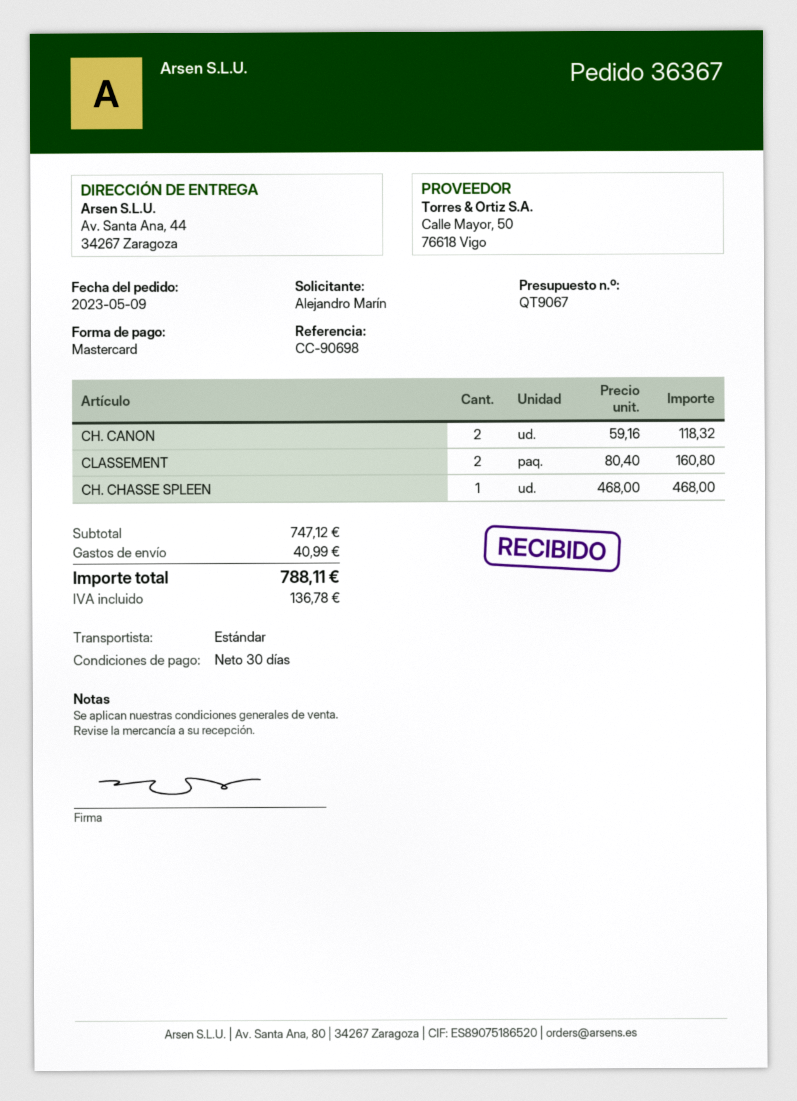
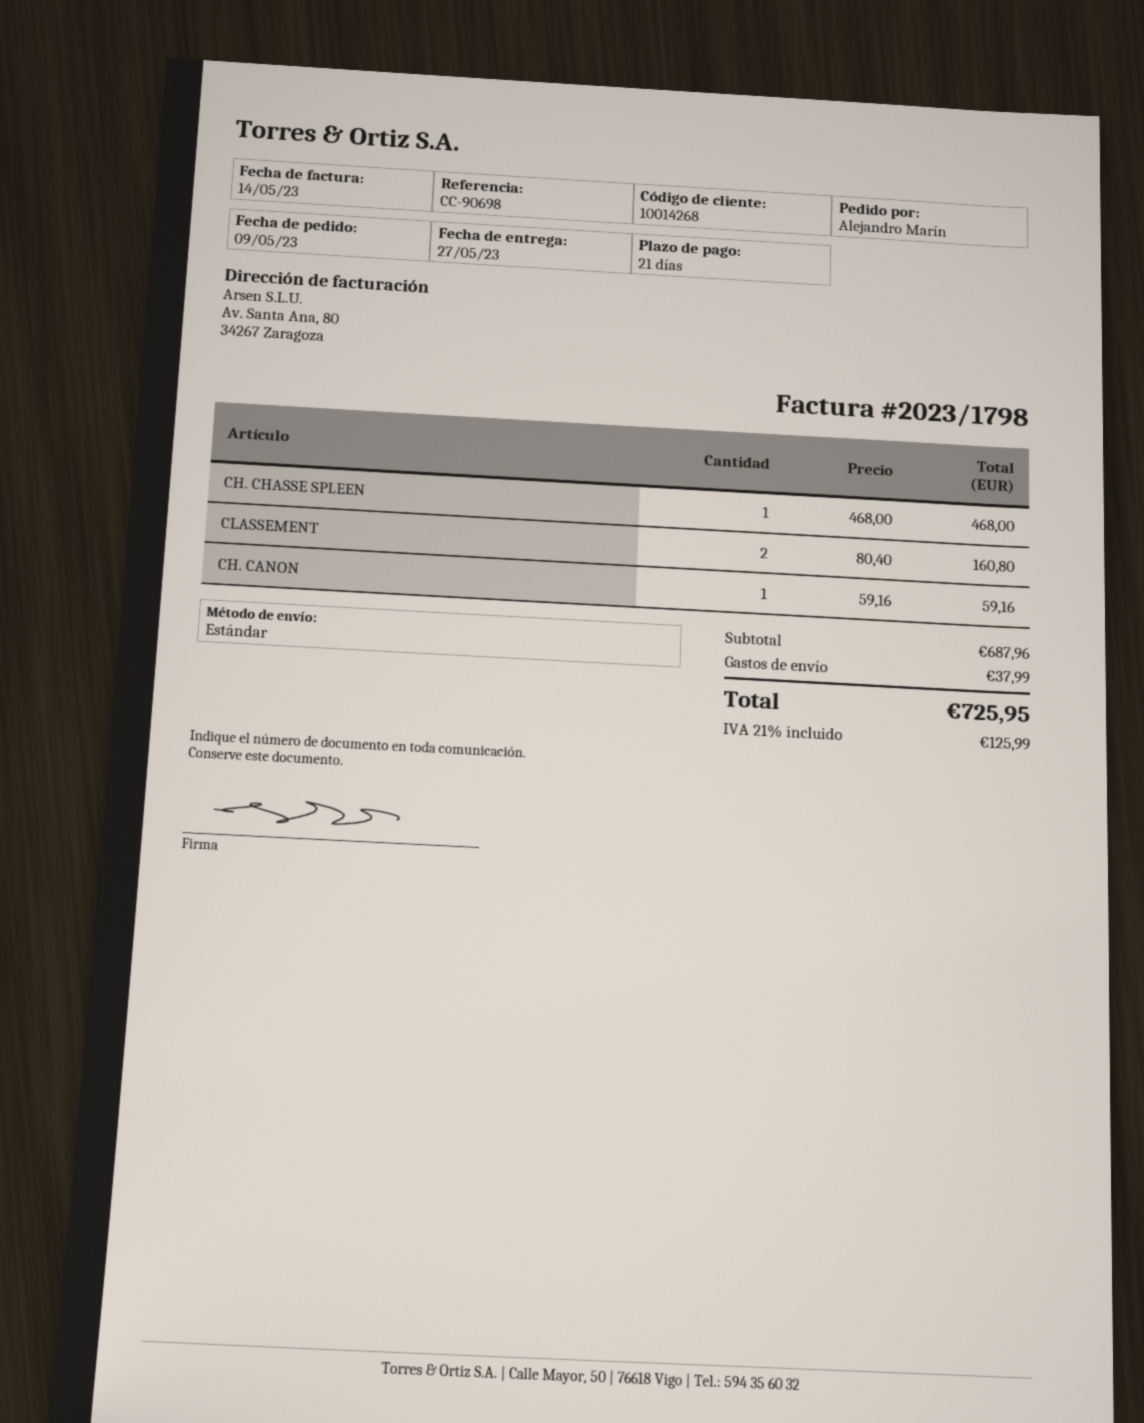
payment terms: 30 days -> 21 days
CH. CANON: 2 x 59.16 = 118.32 -> 1 x 59.16 = 59.16
subtotal: 747.12 -> 687.96
shipping: 40.99 -> 37.99
tax: 136.78 -> 125.99
total: 788.11 -> 725.95

